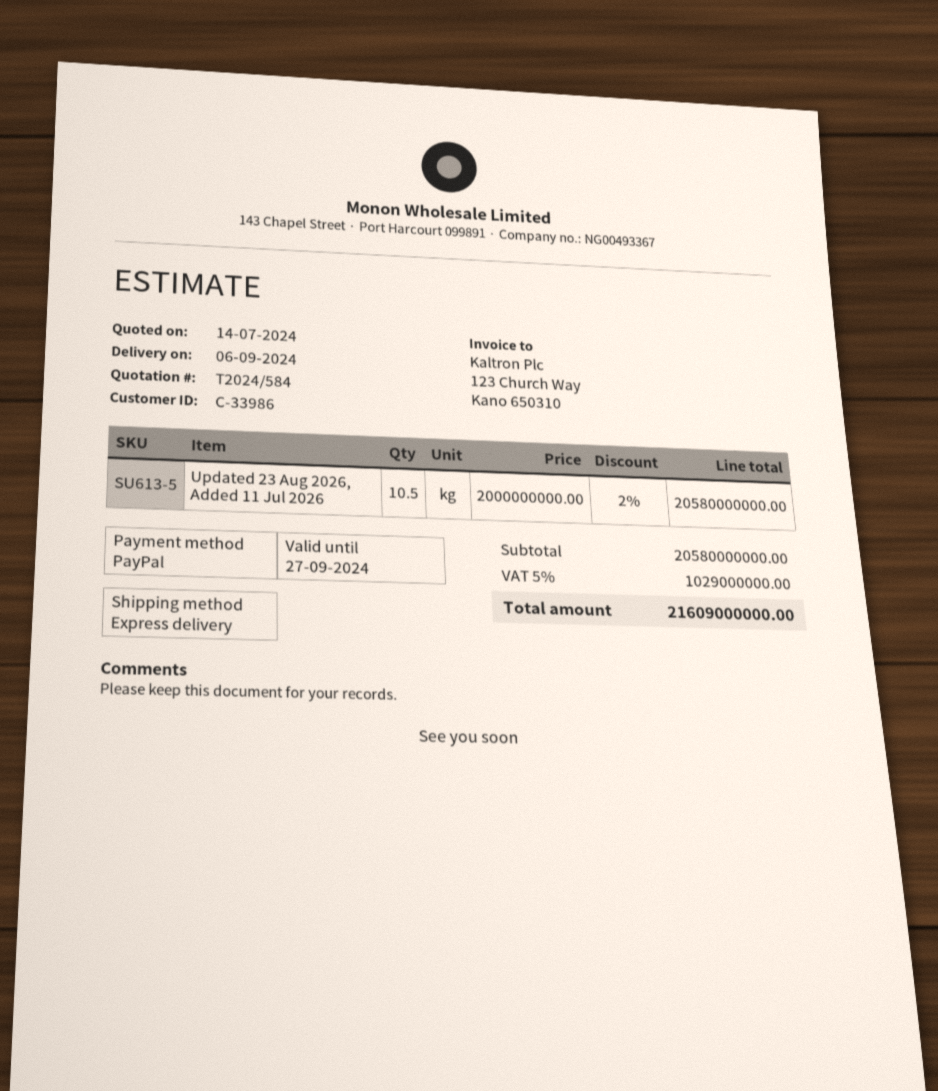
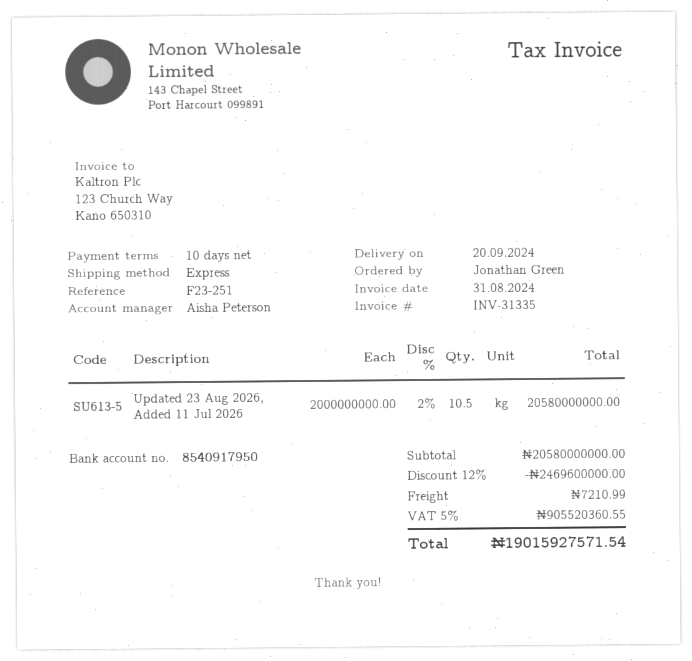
delivery date: 2024-09-06 -> 2024-09-20
discount: none -> 12% = 2469600000.00
shipping: none -> 7210.99
tax: 5% = 1029000000.00 -> 5% = 905520360.55
total: 21609000000.00 -> 19015927571.54

